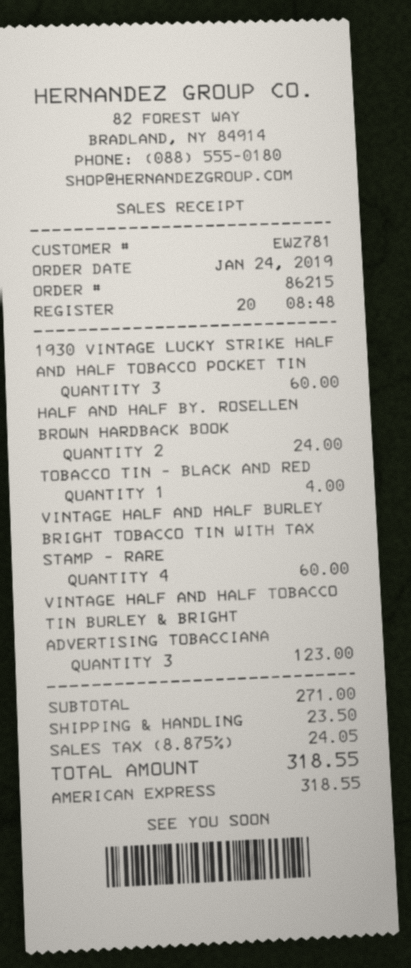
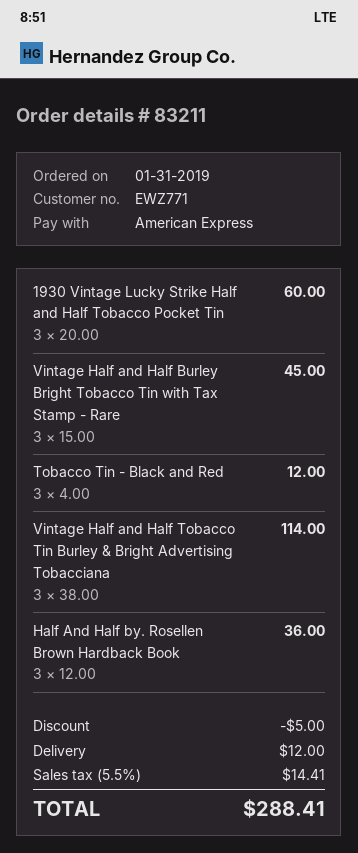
order number: 86215 -> 83211
order date: 2019-01-24 -> 2019-01-31
customer number: EWZ781 -> EWZ771
HALF AND HALF BY. ROSELLEN BROWN HARDBACK BOOK: 2 for 24.00 -> 3 for 36.00
TOBACCO TIN - BLACK AND RED: 1 for 4.00 -> 3 for 12.00
VINTAGE HALF AND HALF BURLEY BRIGHT TOBACCO TIN WITH TAX STAMP - RARE: 4 for 60.00 -> 3 for 45.00
VINTAGE HALF AND HALF TOBACCO TIN BURLEY & BRIGHT ADVERTISING TOBACCIANA: 3 for 123.00 -> 3 for 114.00
discount: none -> 5.00
shipping: 23.50 -> 12.00
tax: 8.875% = 24.05 -> 5.5% = 14.41
total: 318.55 -> 288.41

